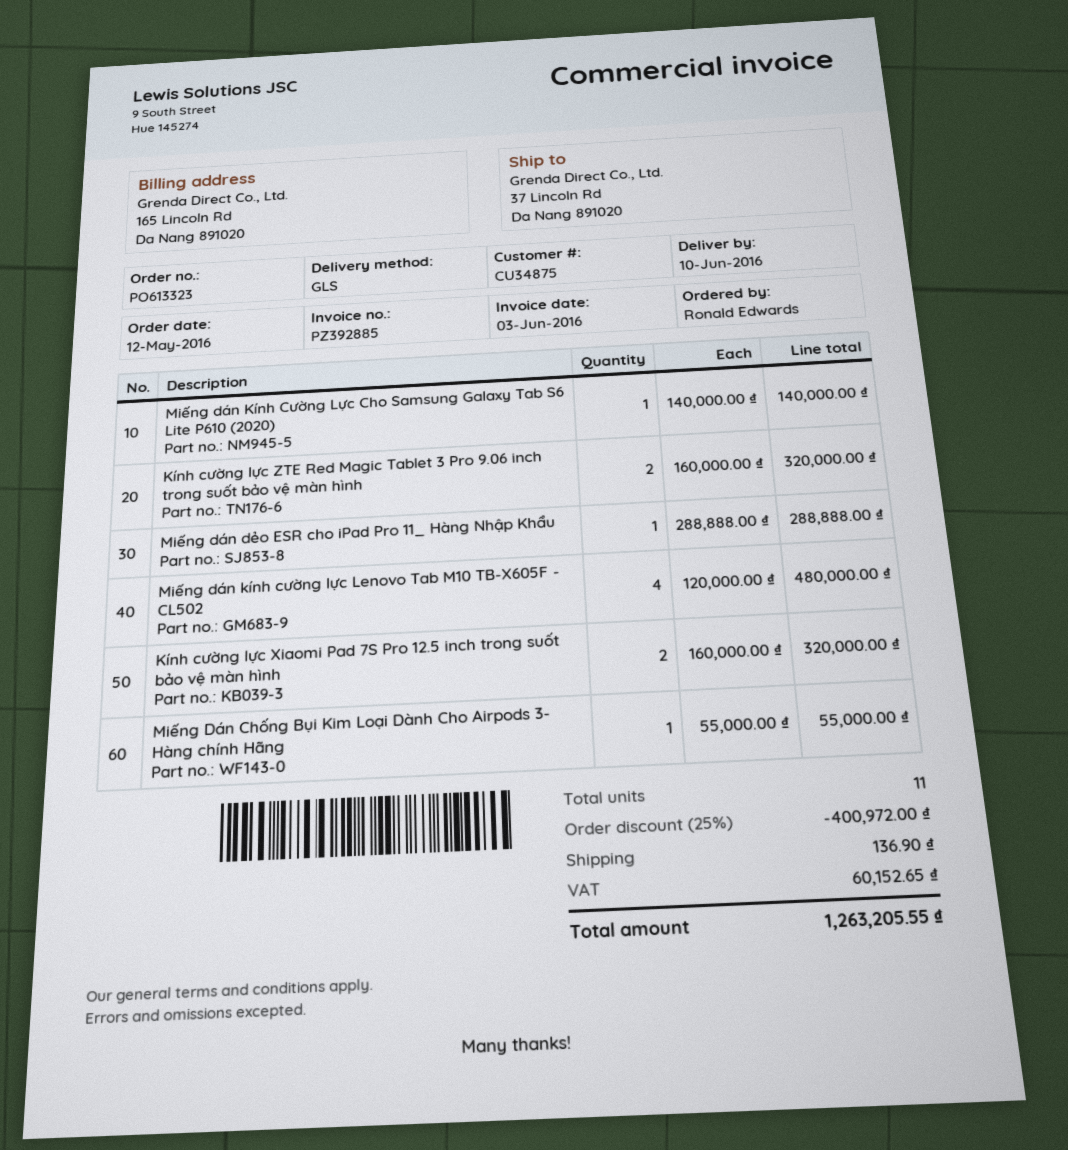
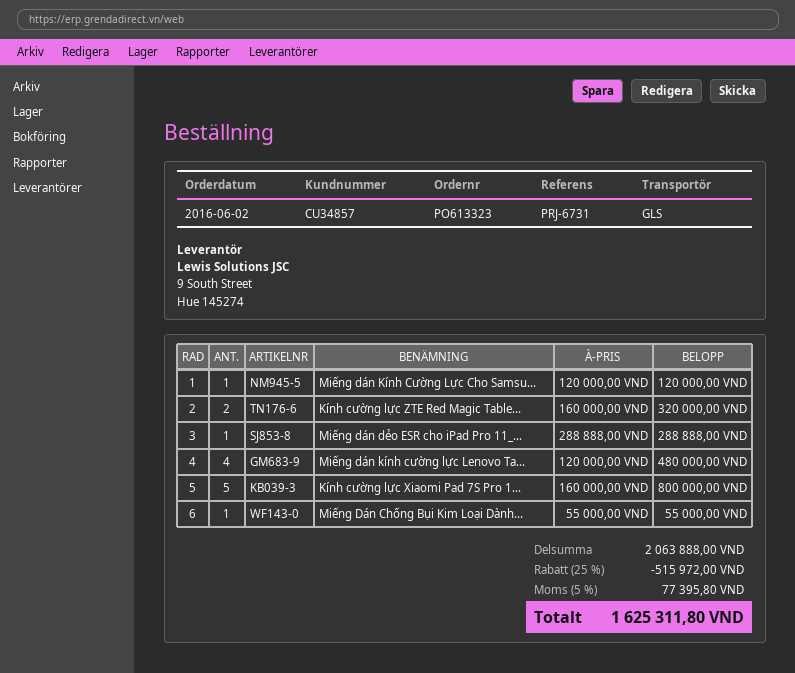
order date: 2016-05-12 -> 2016-06-02
customer number: CU34875 -> CU34857
Miếng dán Kính Cường Lực Cho Samsung Galaxy Tab S6 Lite P610 (2020): 1 x 140000.00 = 140000.00 -> 1 x 120000.00 = 120000.00
Kính cường lực Xiaomi Pad 7S Pro 12.5 inch trong suốt bảo vệ màn hình: 2 x 160000.00 = 320000.00 -> 5 x 160000.00 = 800000.00
discount: 25% = 400972.00 -> 25% = 515972.00
shipping: 136.90 -> none
tax: 60152.65 -> 77395.80
total: 1263205.55 -> 1625311.80

